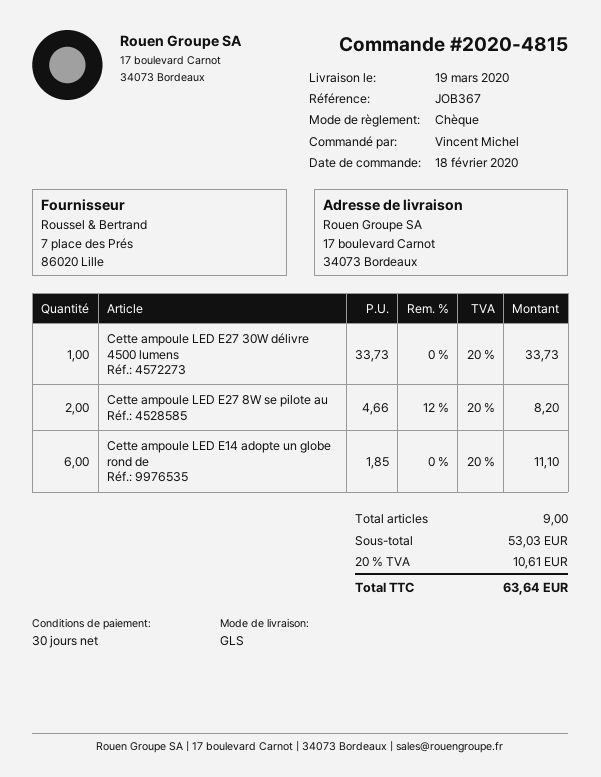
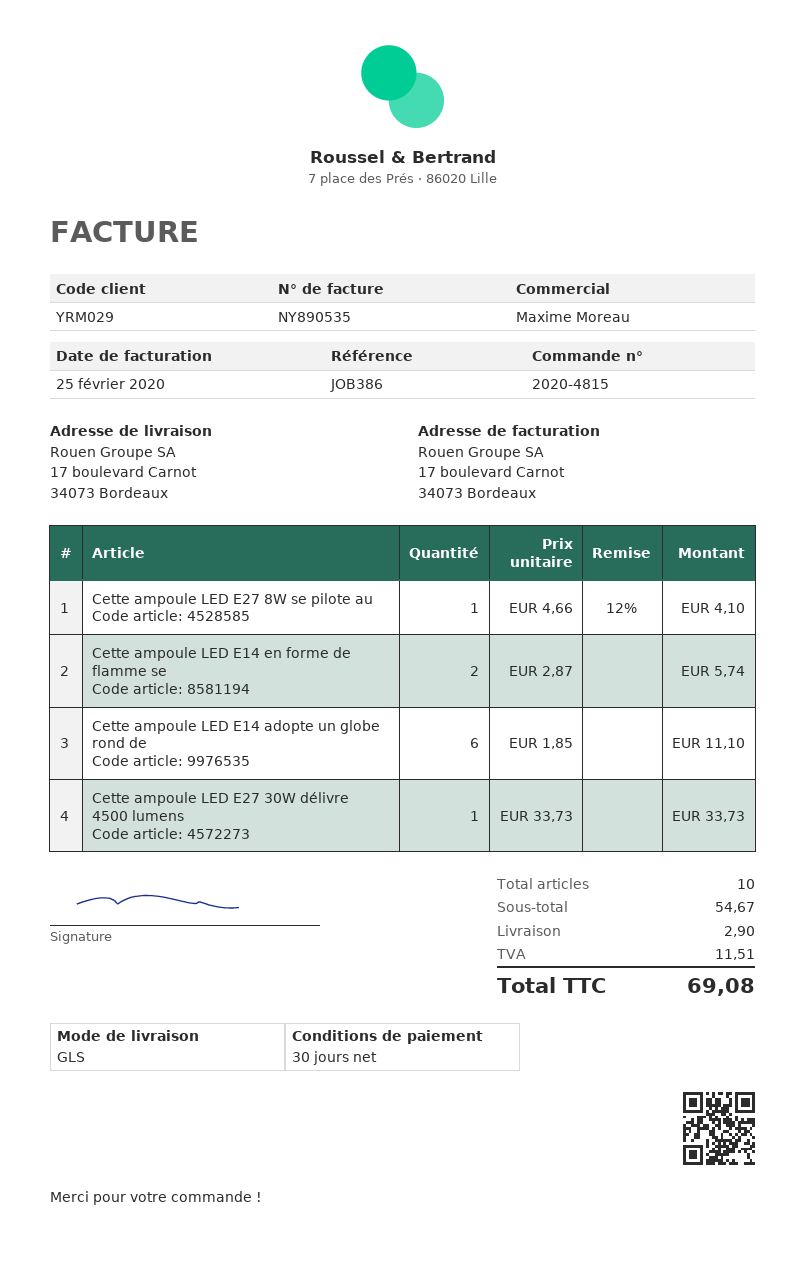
reference: JOB367 -> JOB386
Cette ampoule LED E27 8W se pilote au: 2 x 4.66 - 12% = 8.20 -> 1 x 4.66 - 12% = 4.10
Cette ampoule LED E14 en forme de flamme se: none -> 2 x 2.87 = 5.74
total quantity: 9 -> 10
subtotal: 53.03 -> 54.67
shipping: none -> 2.90
tax: 10.61 -> 11.51
total: 63.64 -> 69.08

